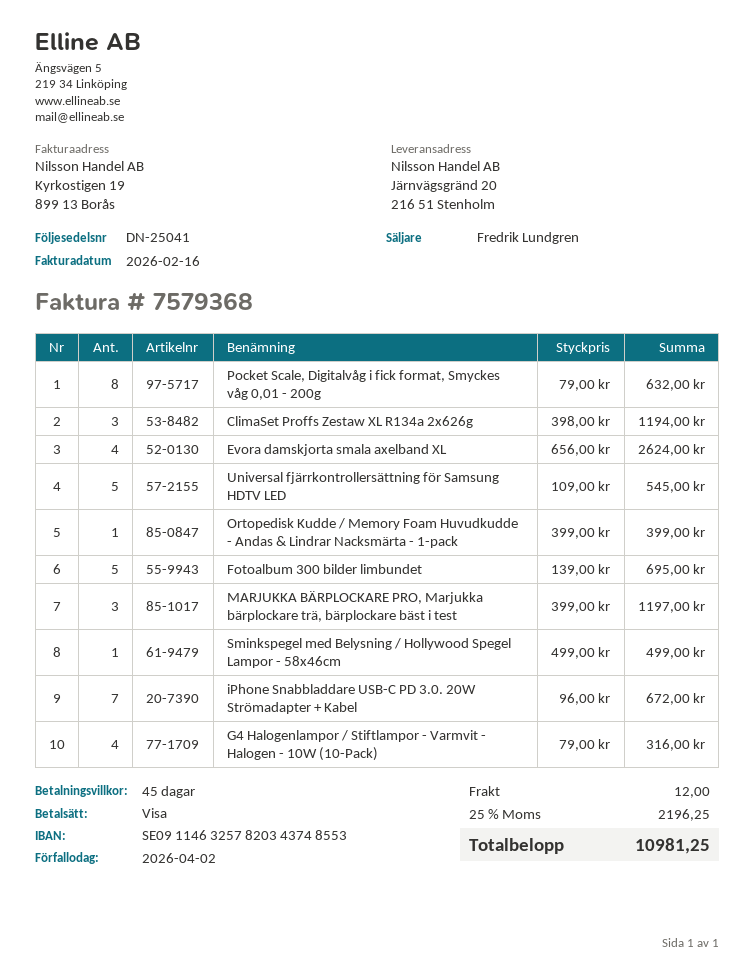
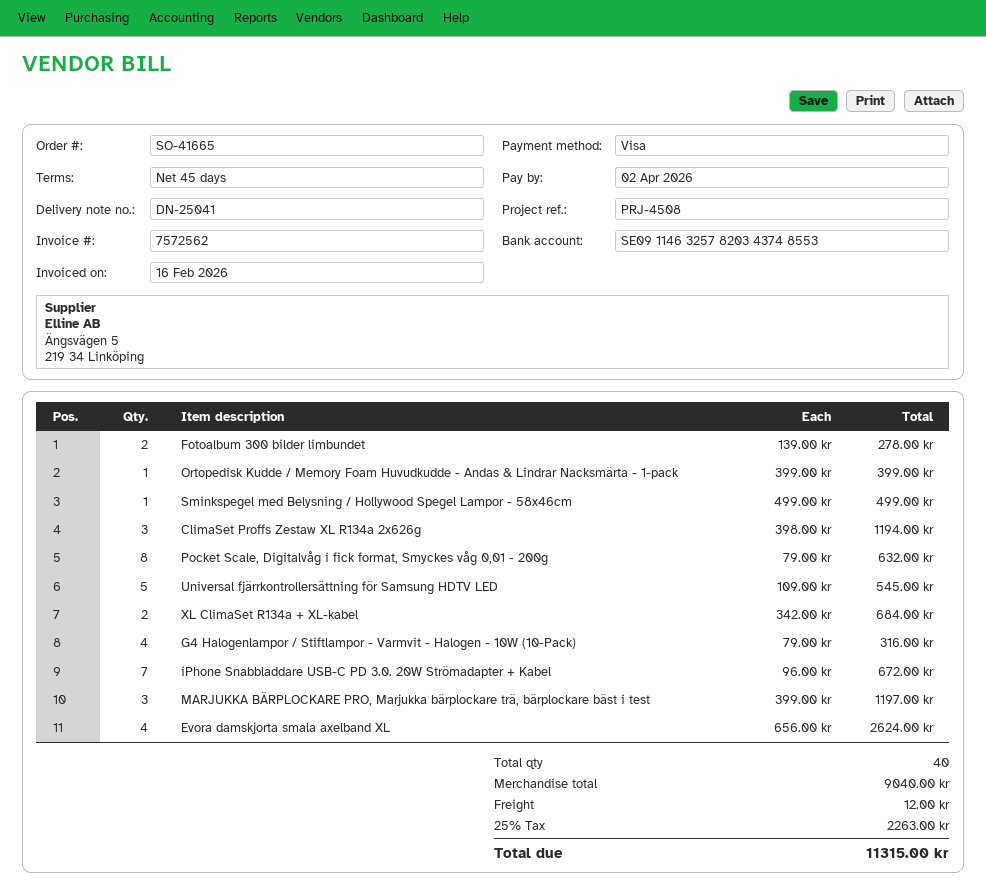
invoice number: 7579368 -> 7572562
Fotoalbum 300 bilder limbundet: 5 x 139.00 = 695.00 -> 2 x 139.00 = 278.00
XL ClimaSet R134a + XL-kabel: none -> 2 x 342.00 = 684.00
tax: 25% = 2196.25 -> 25% = 2263.00
total: 10981.25 -> 11315.00

